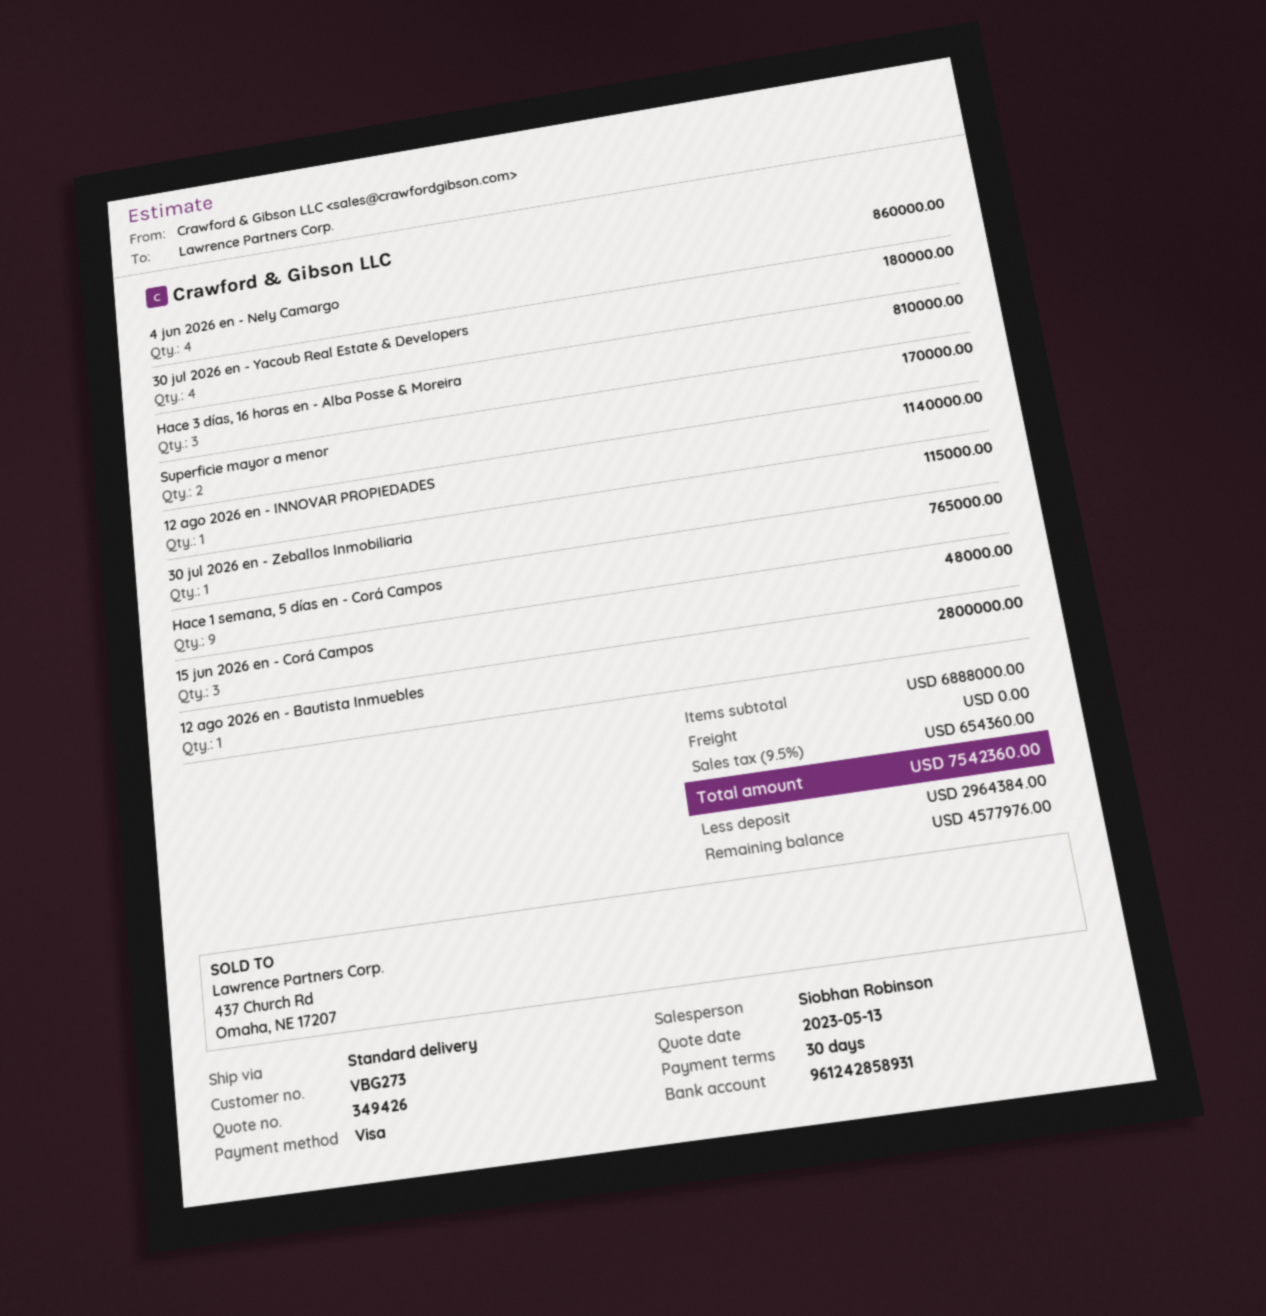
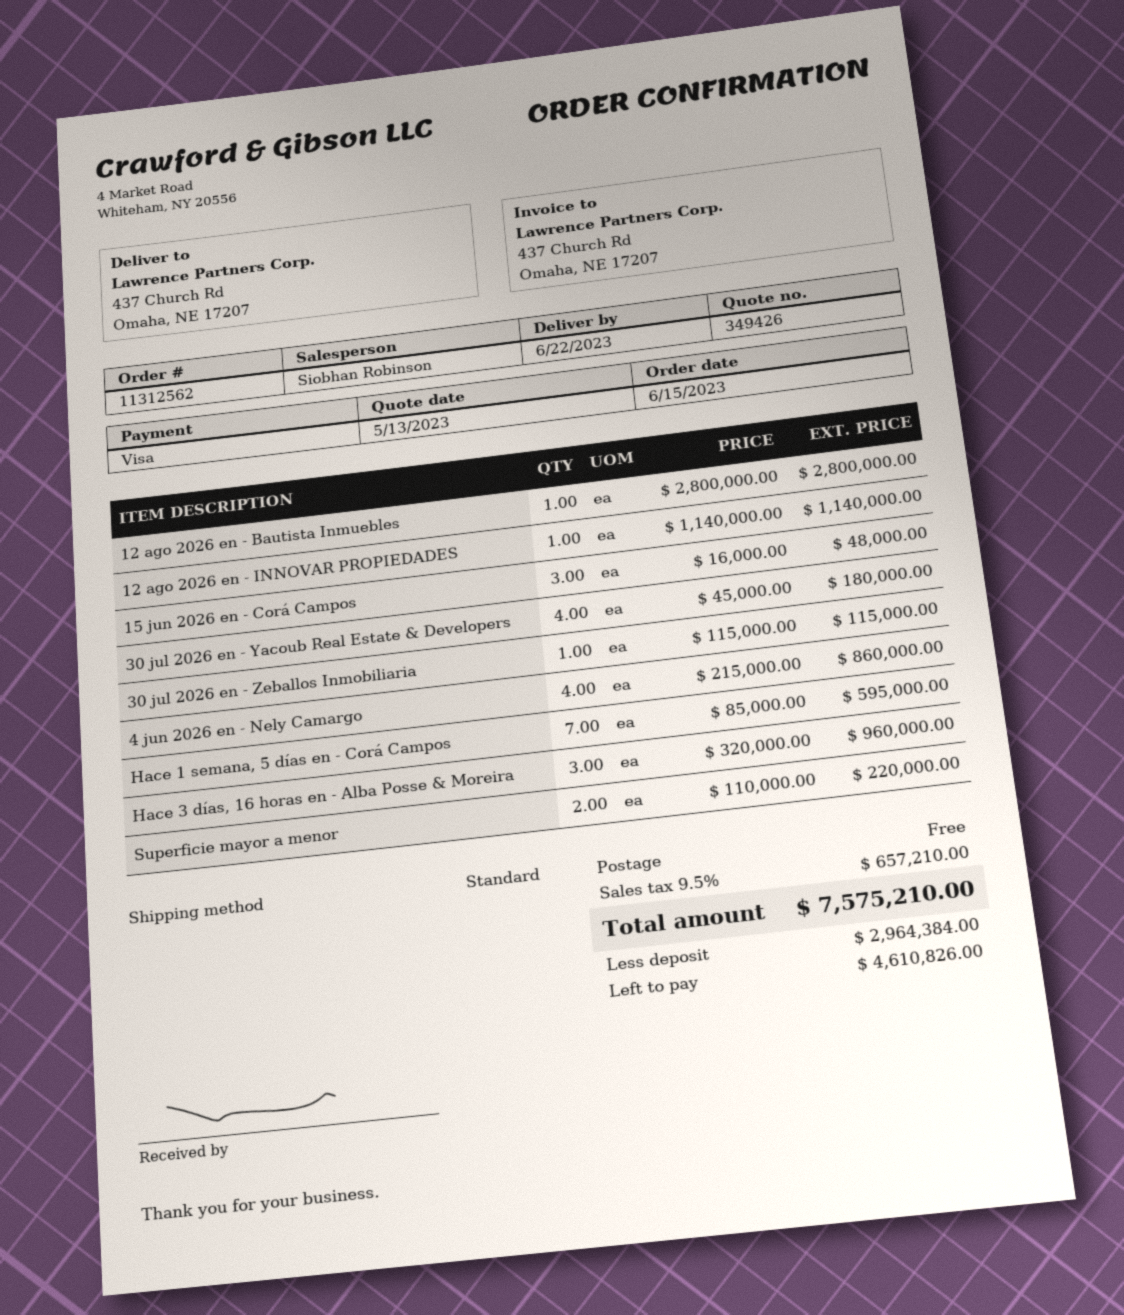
Hace 3 días, 16 horas en - Alba Posse & Moreira: 3 for 810000.00 -> 3 for 960000.00
Superficie mayor a menor: 2 for 170000.00 -> 2 for 220000.00
Hace 1 semana, 5 días en - Corá Campos: 9 for 765000.00 -> 7 for 595000.00
tax: 9.5% = 654360.00 -> 9.5% = 657210.00
total: 7542360.00 -> 7575210.00
balance: 4577976.00 -> 4610826.00

